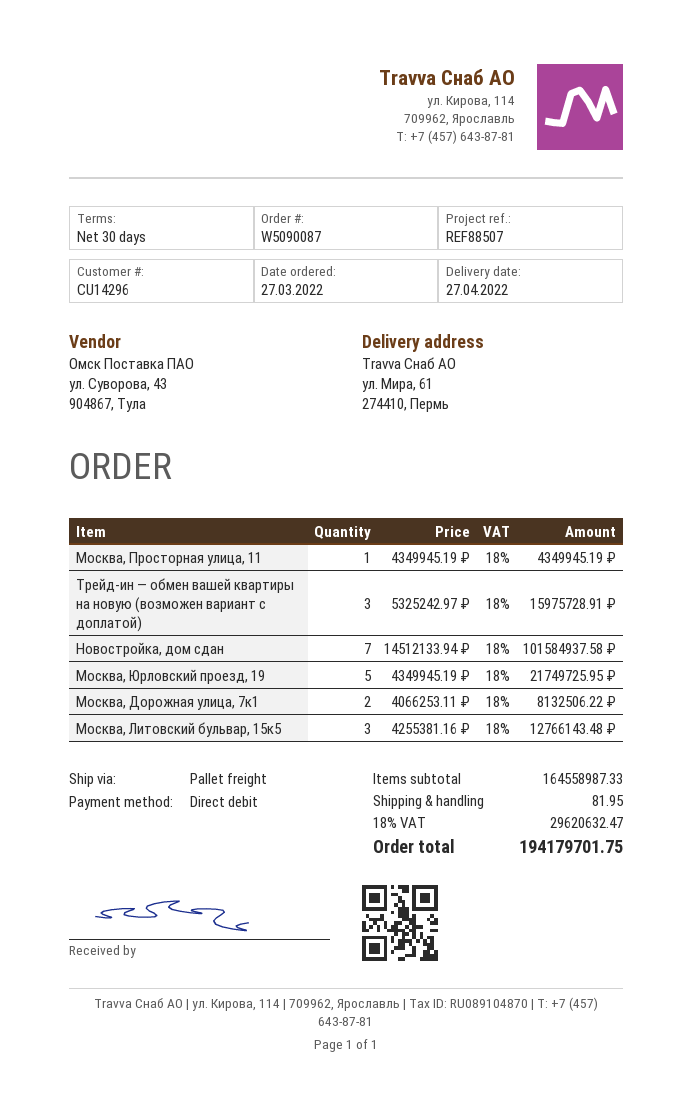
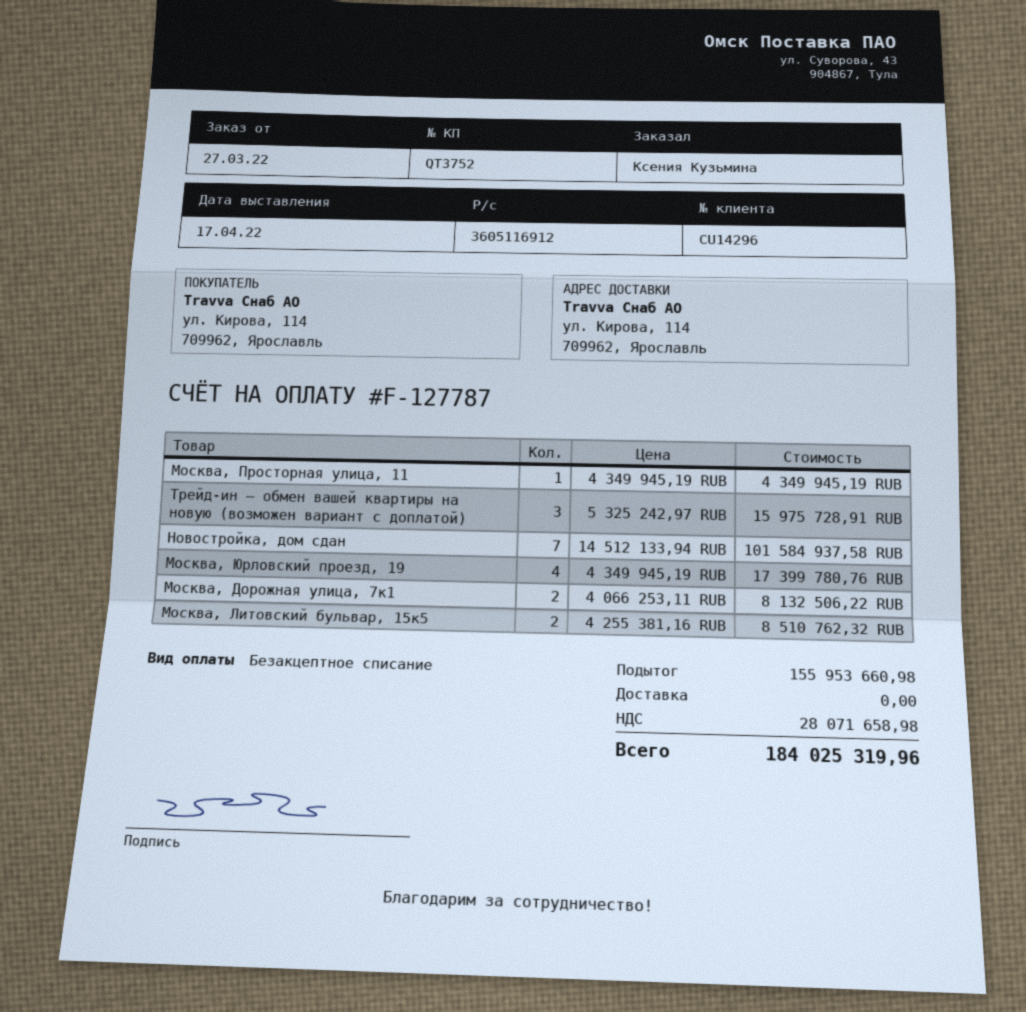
ship to: ул. Мира, 61, 274410, Пермь -> ул. Кирова, 114, 709962, Ярославль
Москва, Юрловский проезд, 19: 5 x 4349945.19 = 21749725.95 -> 4 x 4349945.19 = 17399780.76
Москва, Литовский бульвар, 15к5: 3 x 4255381.16 = 12766143.48 -> 2 x 4255381.16 = 8510762.32
subtotal: 164558987.33 -> 155953660.98
shipping: 81.95 -> 0.00
tax: 29620632.47 -> 28071658.98
total: 194179701.75 -> 184025319.96

